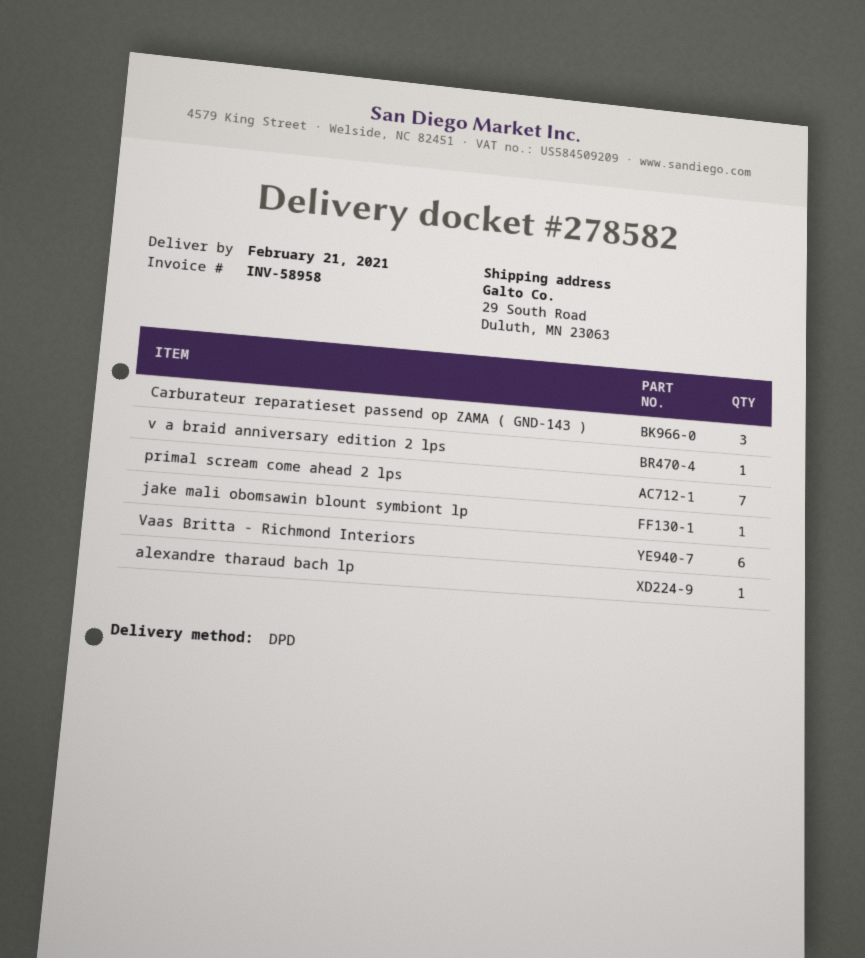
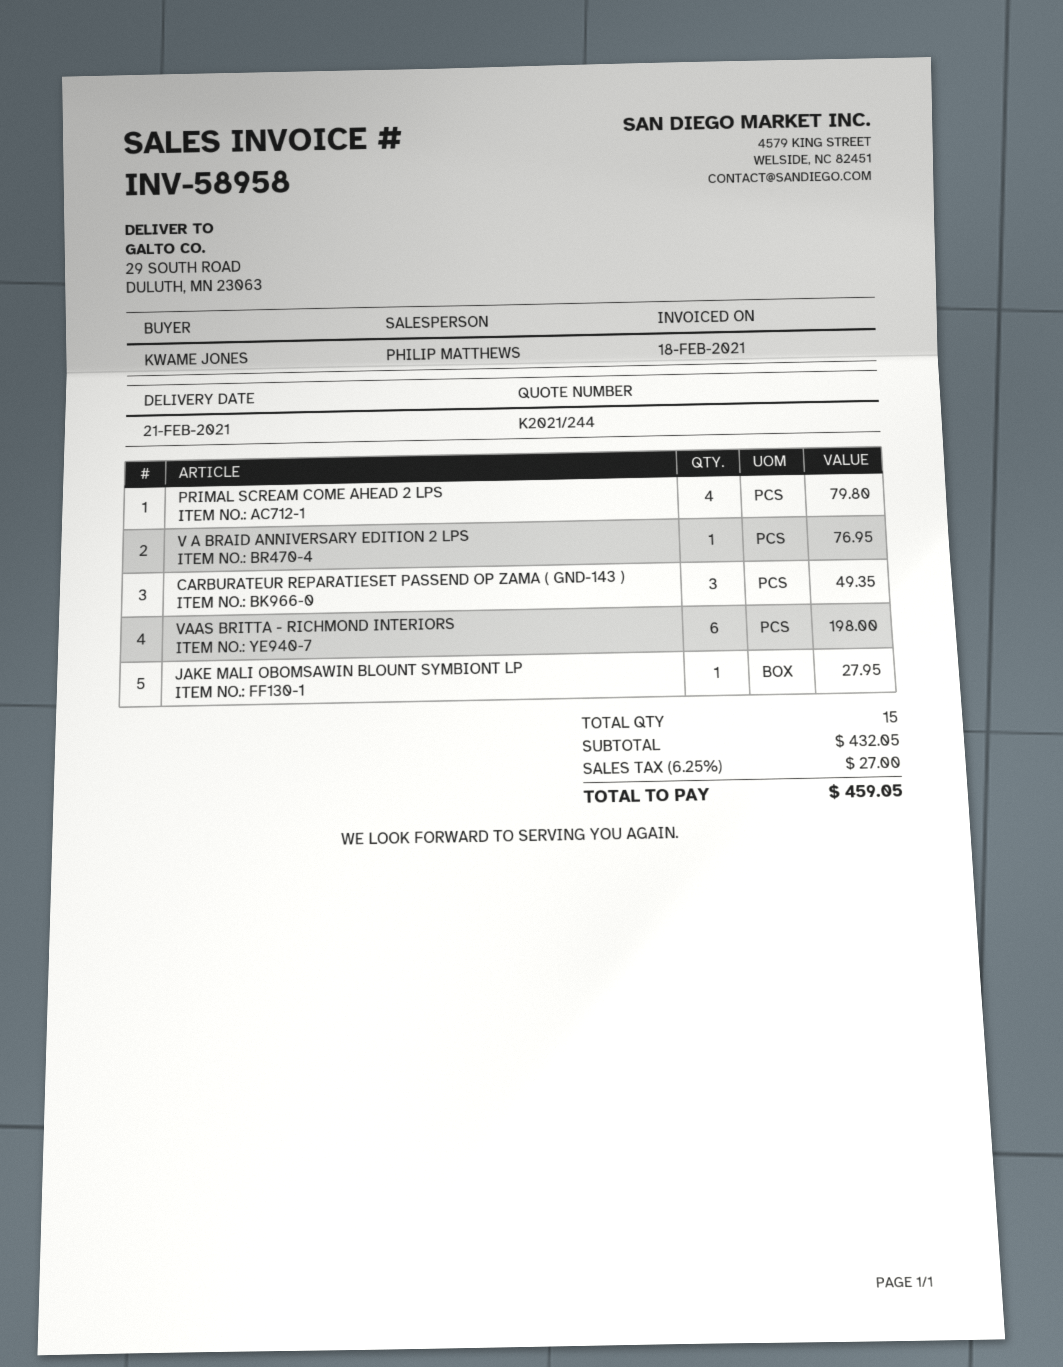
primal scream come ahead 2 lps: 7 -> 4
alexandre tharaud bach lp: 1 -> none

